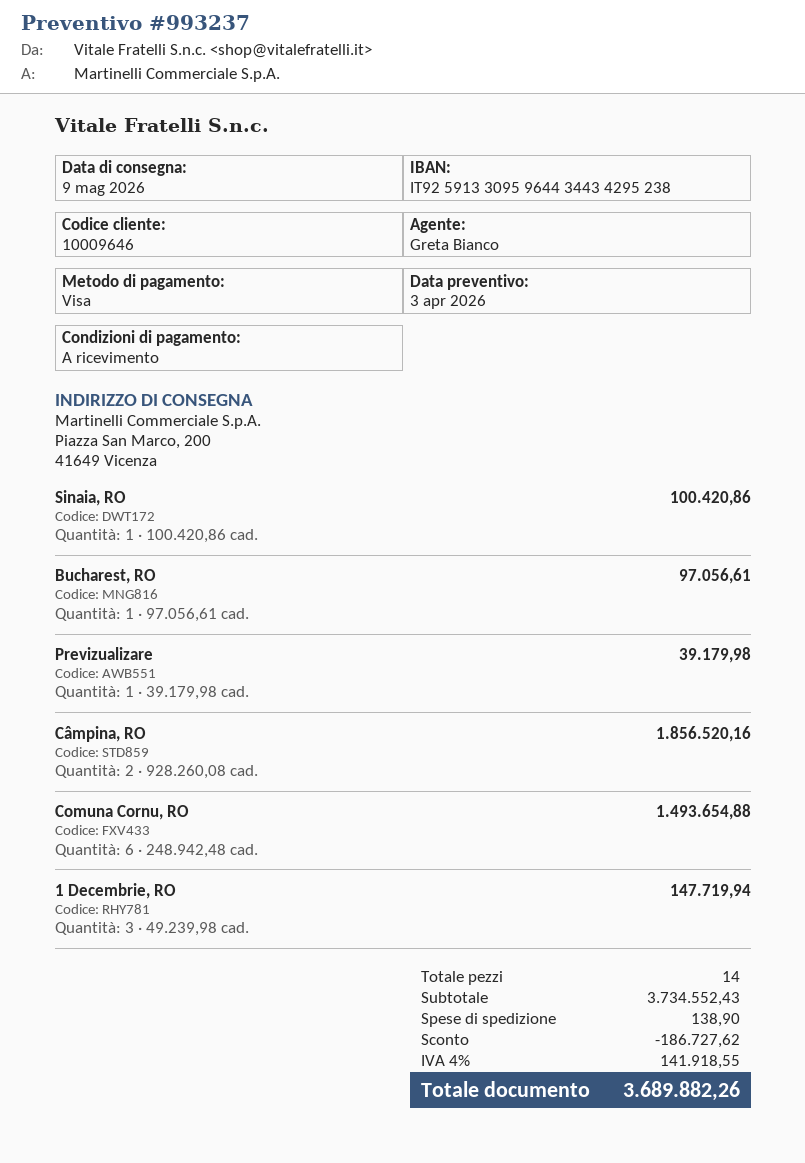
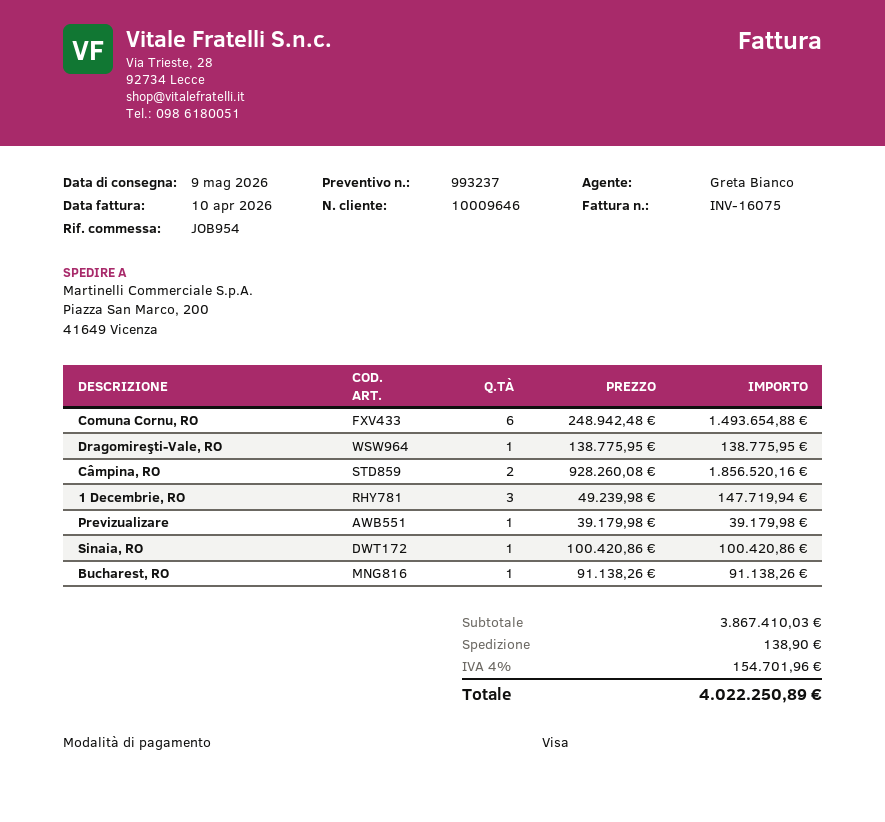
Bucharest, RO: 1 x 97056.61 = 97056.61 -> 1 x 91138.26 = 91138.26
Dragomireşti-Vale, RO: none -> 1 x 138775.95 = 138775.95
subtotal: 3734552.43 -> 3867410.03
discount: 186727.62 -> none
tax: 4% = 141918.55 -> 4% = 154701.96
total: 3689882.26 -> 4022250.89

